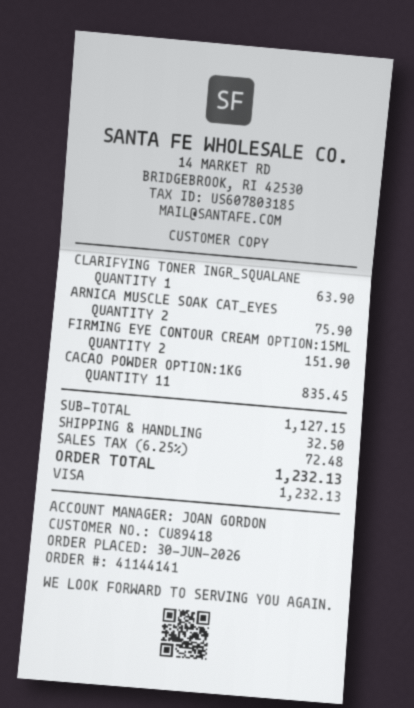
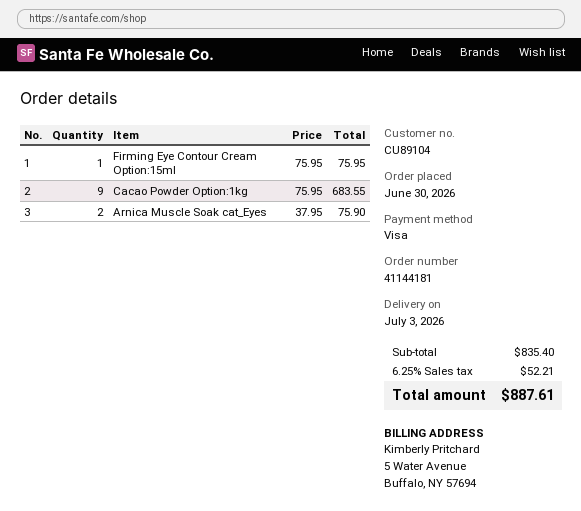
order number: 41144141 -> 41144181
customer number: CU89418 -> CU89104
CLARIFYING TONER INGR_SQUALANE: 1 for 63.90 -> none
FIRMING EYE CONTOUR CREAM OPTION:15ML: 2 for 151.90 -> 1 for 75.95
CACAO POWDER OPTION:1KG: 11 for 835.45 -> 9 for 683.55
subtotal: 1127.15 -> 835.40
shipping: 32.50 -> none
tax: 6.25% = 72.48 -> 6.25% = 52.21
total: 1232.13 -> 887.61

